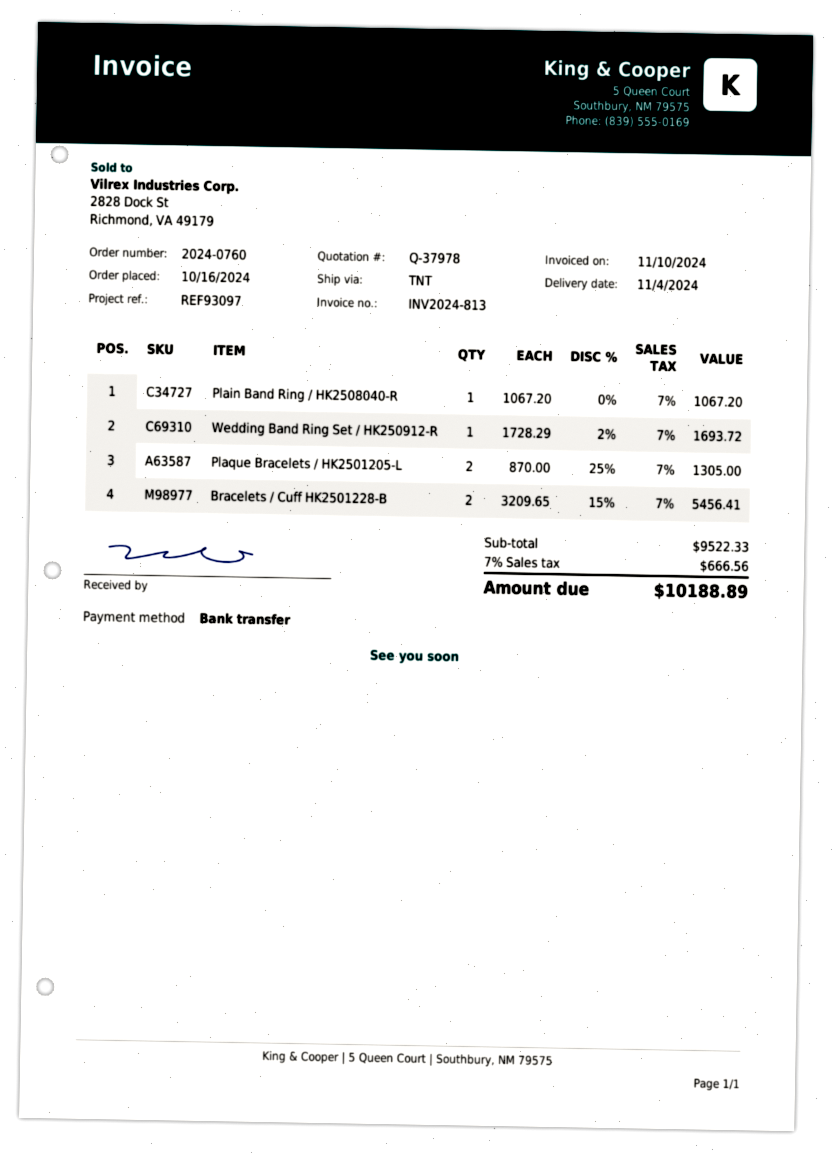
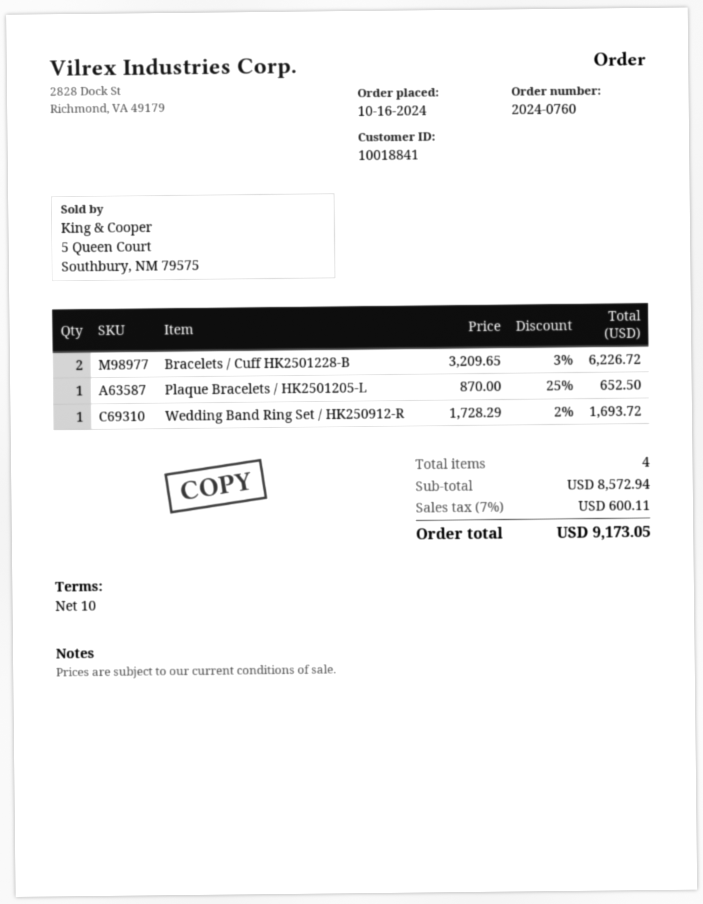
Plain Band Ring / HK2508040-R: 1 x 1067.20 = 1067.20 -> none
Plaque Bracelets / HK2501205-L: 2 x 870.00 - 25% = 1305.00 -> 1 x 870.00 - 25% = 652.50
Bracelets / Cuff HK2501228-B: 2 x 3209.65 - 15% = 5456.41 -> 2 x 3209.65 - 3% = 6226.72
subtotal: 9522.33 -> 8572.94
tax: 7% = 666.56 -> 7% = 600.11
total: 10188.89 -> 9173.05

